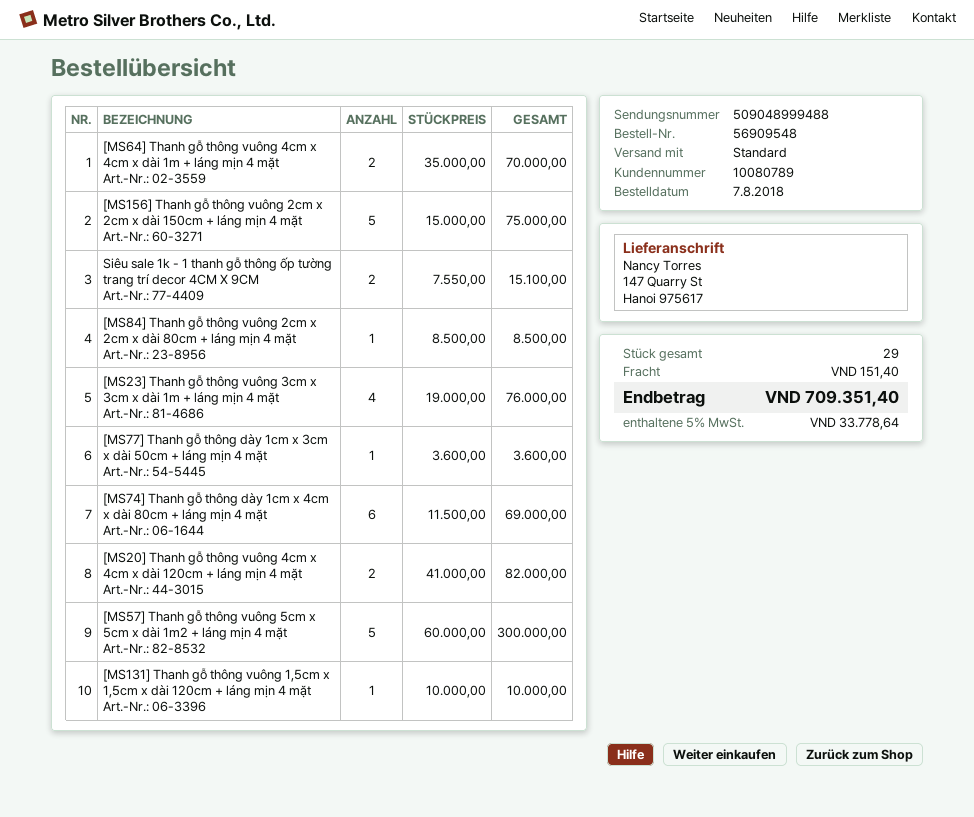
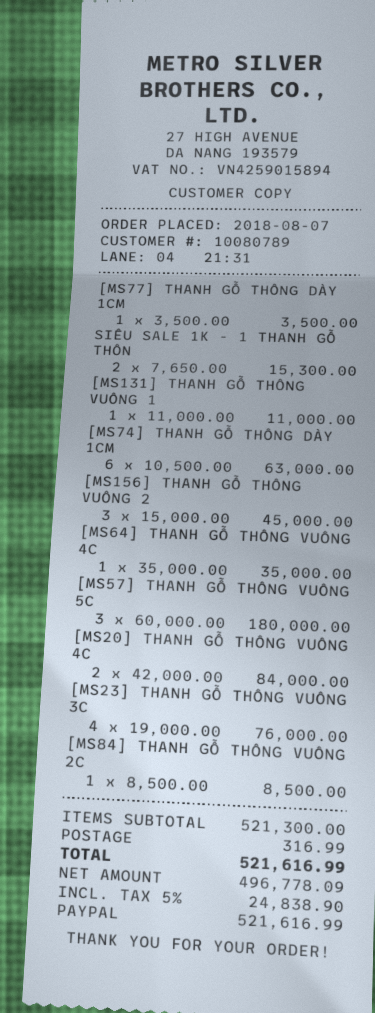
[MS64] Thanh gỗ thông vuông 4cm x 4cm x dài 1m + láng mịn 4 mặt: 2 x 35000.00 = 70000.00 -> 1 x 35000.00 = 35000.00
[MS156] Thanh gỗ thông vuông 2cm x 2cm x dài 150cm + láng mịn 4 mặt: 5 x 15000.00 = 75000.00 -> 3 x 15000.00 = 45000.00
Siêu sale 1k - 1 thanh gỗ thông ốp tường trang trí decor 4CM X 9CM: 2 x 7550.00 = 15100.00 -> 2 x 7650.00 = 15300.00
[MS77] Thanh gỗ thông dày 1cm x 3cm x dài 50cm + láng mịn 4 mặt: 1 x 3600.00 = 3600.00 -> 1 x 3500.00 = 3500.00
[MS74] Thanh gỗ thông dày 1cm x 4cm x dài 80cm + láng mịn 4 mặt: 6 x 11500.00 = 69000.00 -> 6 x 10500.00 = 63000.00
[MS20] Thanh gỗ thông vuông 4cm x 4cm x dài 120cm + láng mịn 4 mặt: 2 x 41000.00 = 82000.00 -> 2 x 42000.00 = 84000.00
[MS57] Thanh gỗ thông vuông 5cm x 5cm x dài 1m2 + láng mịn 4 mặt: 5 x 60000.00 = 300000.00 -> 3 x 60000.00 = 180000.00
[MS131] Thanh gỗ thông vuông 1,5cm x 1,5cm x dài 120cm + láng mịn 4 mặt: 1 x 10000.00 = 10000.00 -> 1 x 11000.00 = 11000.00
shipping: 151.40 -> 316.99
tax: 5% = 33778.64 -> 5% = 24838.90
total: 709351.40 -> 521616.99

